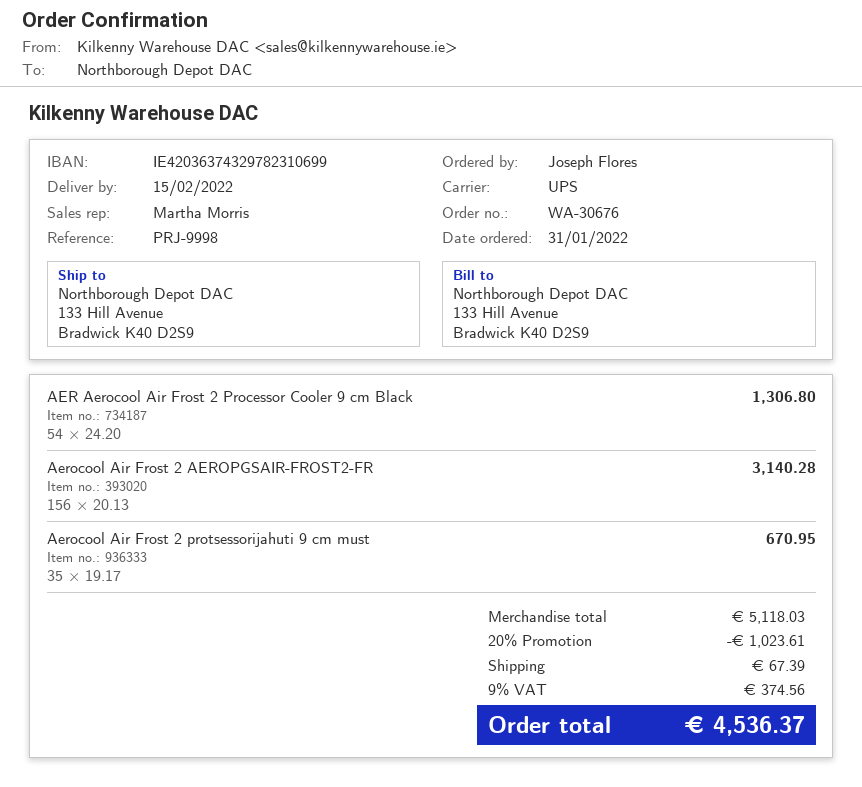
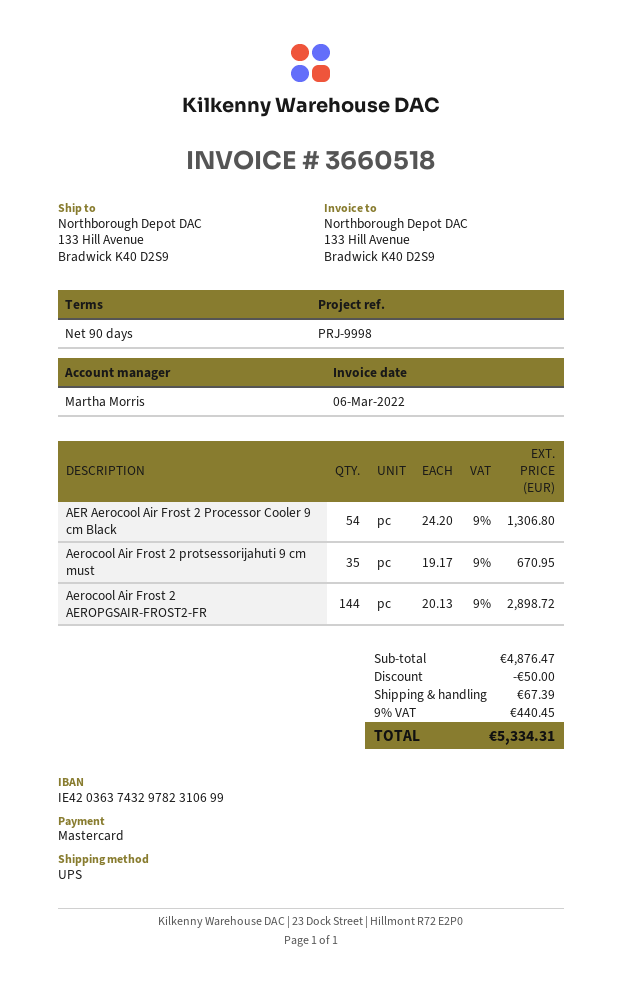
Aerocool Air Frost 2 AEROPGSAIR-FROST2-FR: 156 x 20.13 = 3140.28 -> 144 x 20.13 = 2898.72
subtotal: 5118.03 -> 4876.47
discount: 1023.61 -> 50.00
tax: 9% = 374.56 -> 9% = 440.45
total: 4536.37 -> 5334.31

